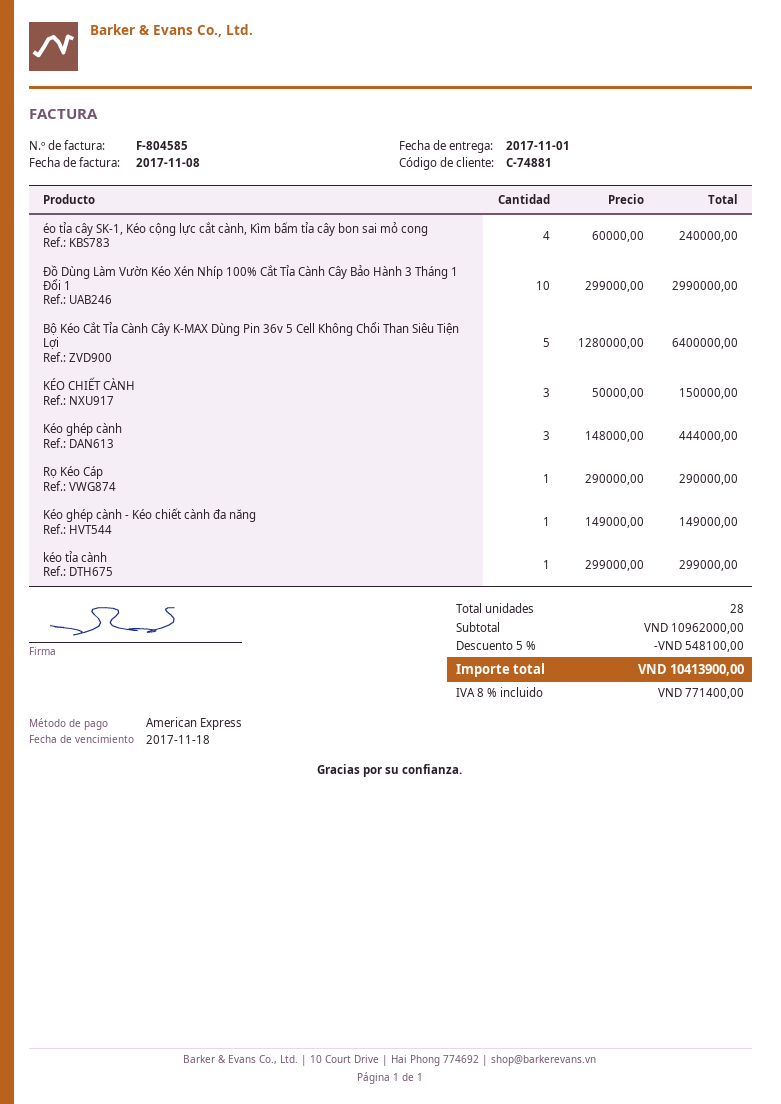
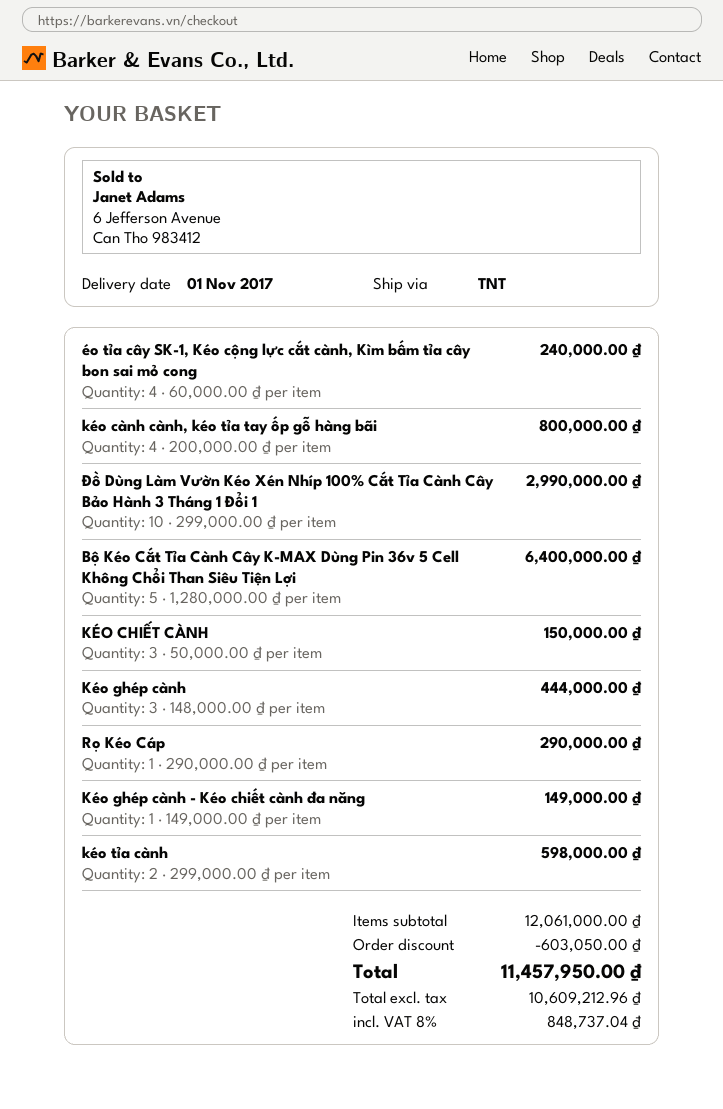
kéo tỉa cành: 1 x 299000.00 = 299000.00 -> 2 x 299000.00 = 598000.00
kéo cành cành, kéo tỉa tay ốp gỗ hàng bãi: none -> 4 x 200000.00 = 800000.00
subtotal: 10962000.00 -> 12061000.00
discount: 548100.00 -> 603050.00
tax: 8% = 771400.00 -> 8% = 848737.04
total: 10413900.00 -> 11457950.00

